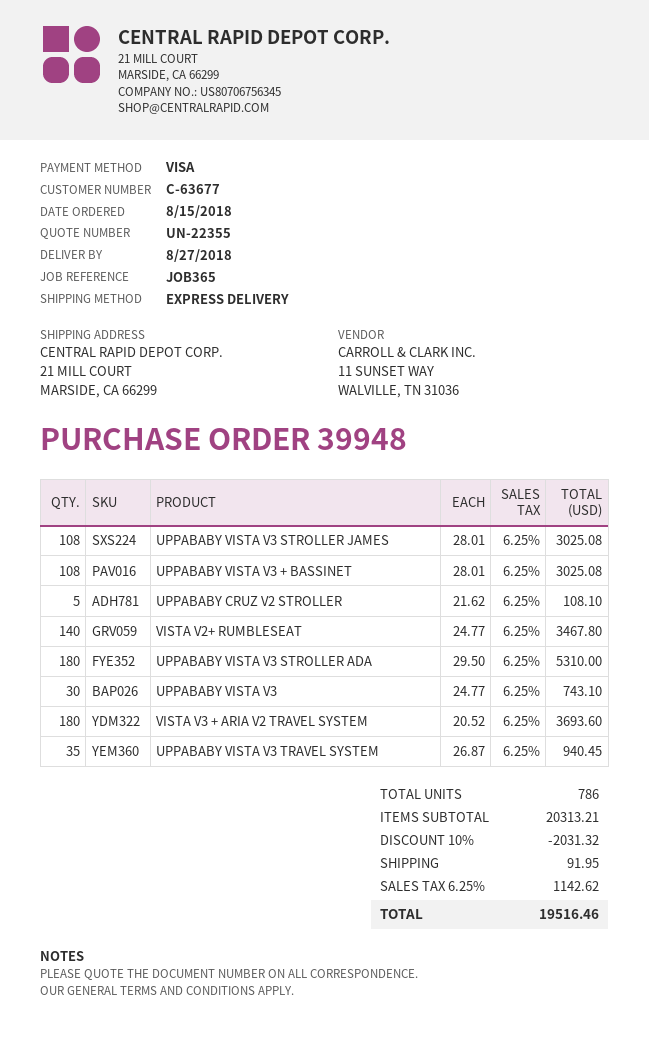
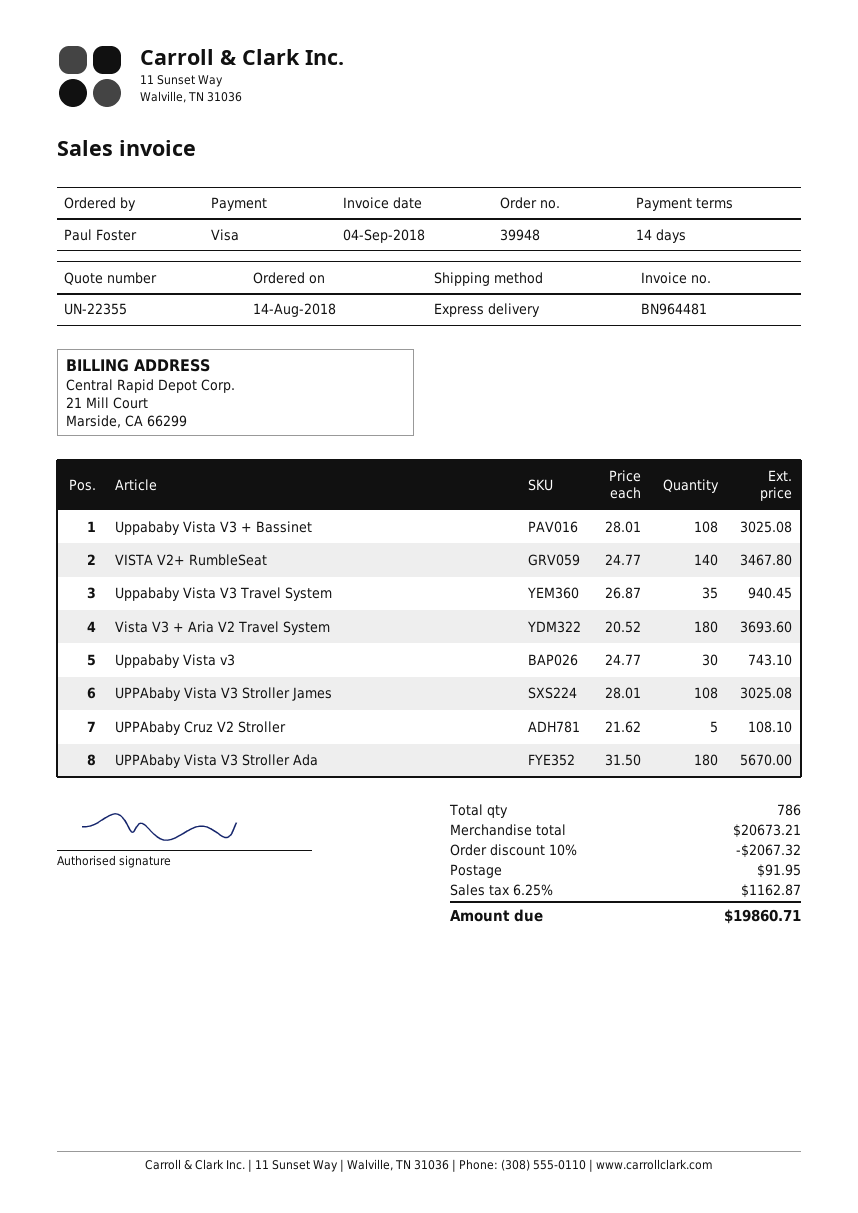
order date: 2018-08-15 -> 2018-08-14
UPPABABY VISTA V3 STROLLER ADA: 180 x 29.50 = 5310.00 -> 180 x 31.50 = 5670.00
subtotal: 20313.21 -> 20673.21
discount: 10% = 2031.32 -> 10% = 2067.32
tax: 6.25% = 1142.62 -> 6.25% = 1162.87
total: 19516.46 -> 19860.71

